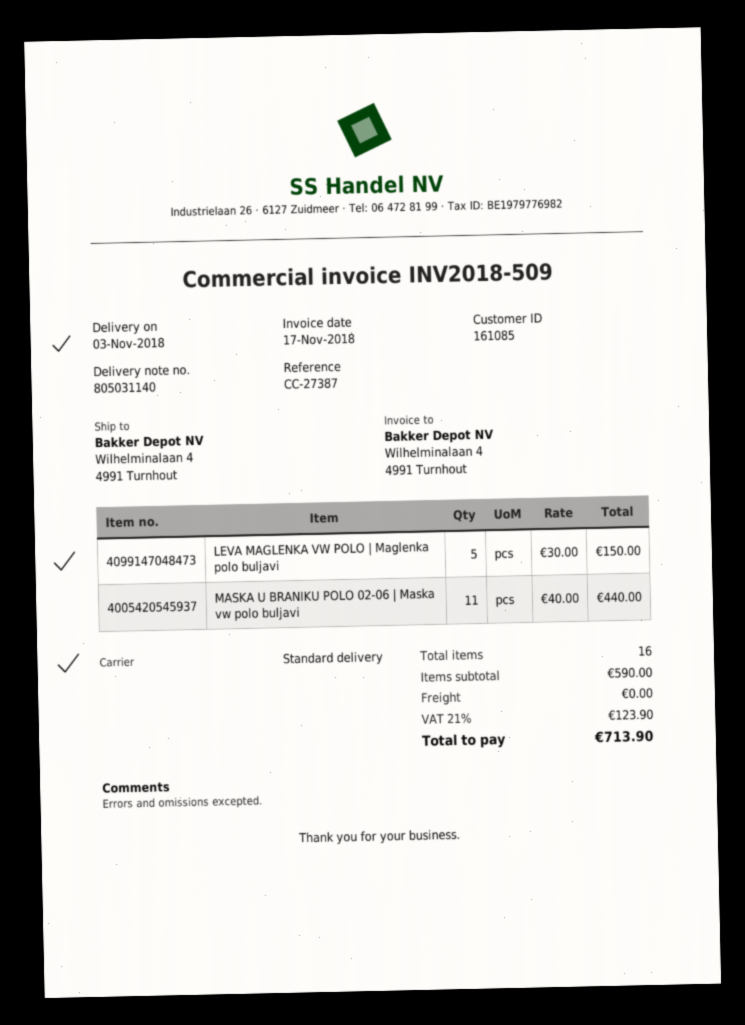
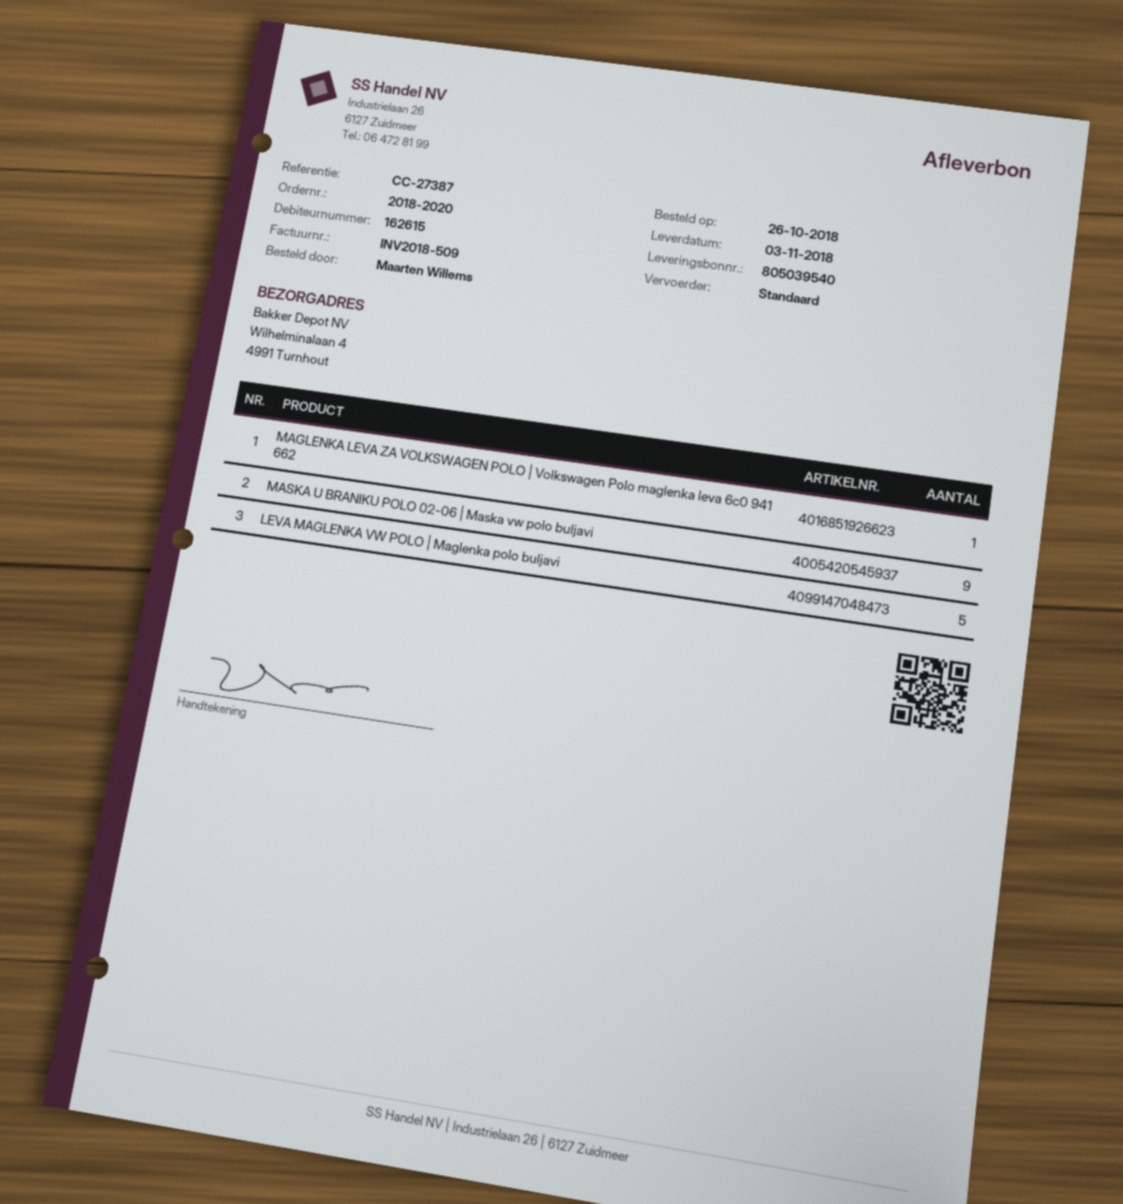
delivery note number: 805031140 -> 805039540
customer number: 161085 -> 162615
MASKA U BRANIKU POLO 02-06 | Maska vw polo buljavi: 11 -> 9
MAGLENKA LEVA ZA VOLKSWAGEN POLO | Volkswagen Polo maglenka leva 6c0 941 662: none -> 1

